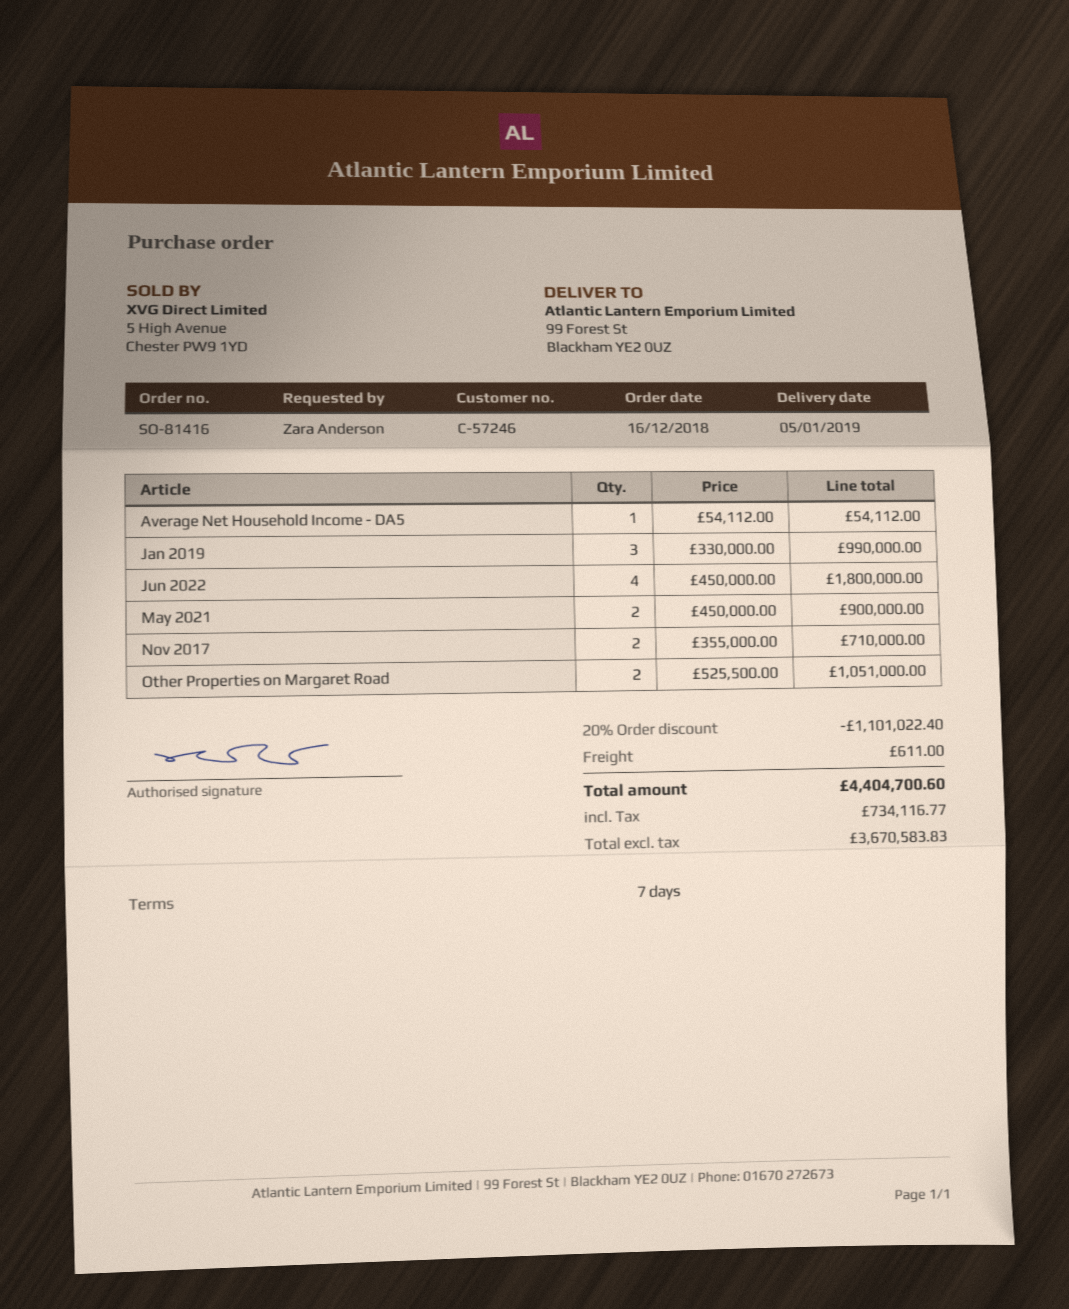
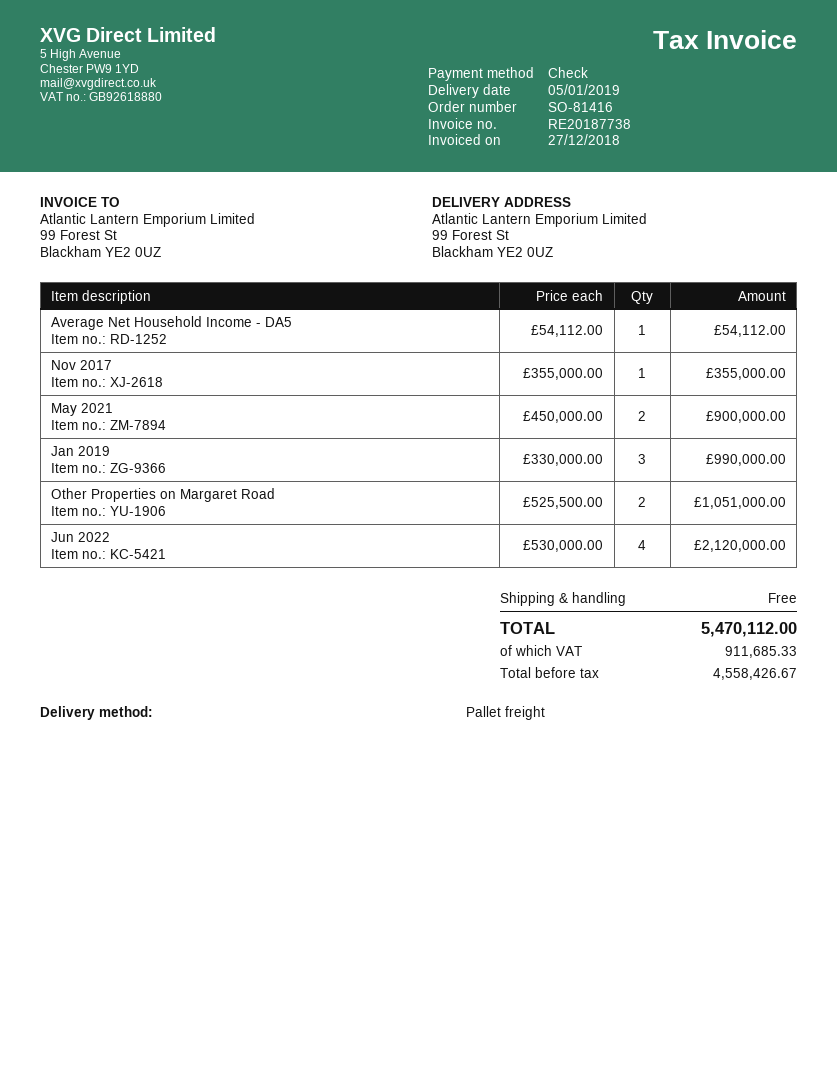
Jun 2022: 4 x 450000.00 = 1800000.00 -> 4 x 530000.00 = 2120000.00
Nov 2017: 2 x 355000.00 = 710000.00 -> 1 x 355000.00 = 355000.00
discount: 20% = 1101022.40 -> none
shipping: 611.00 -> 0.00
net: 3670583.83 -> 4558426.67
tax: 734116.77 -> 911685.33
total: 4404700.60 -> 5470112.00

